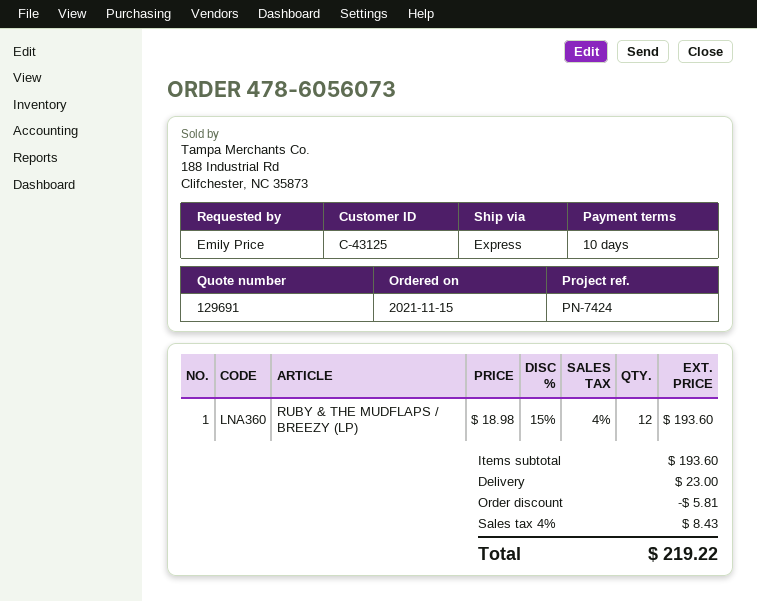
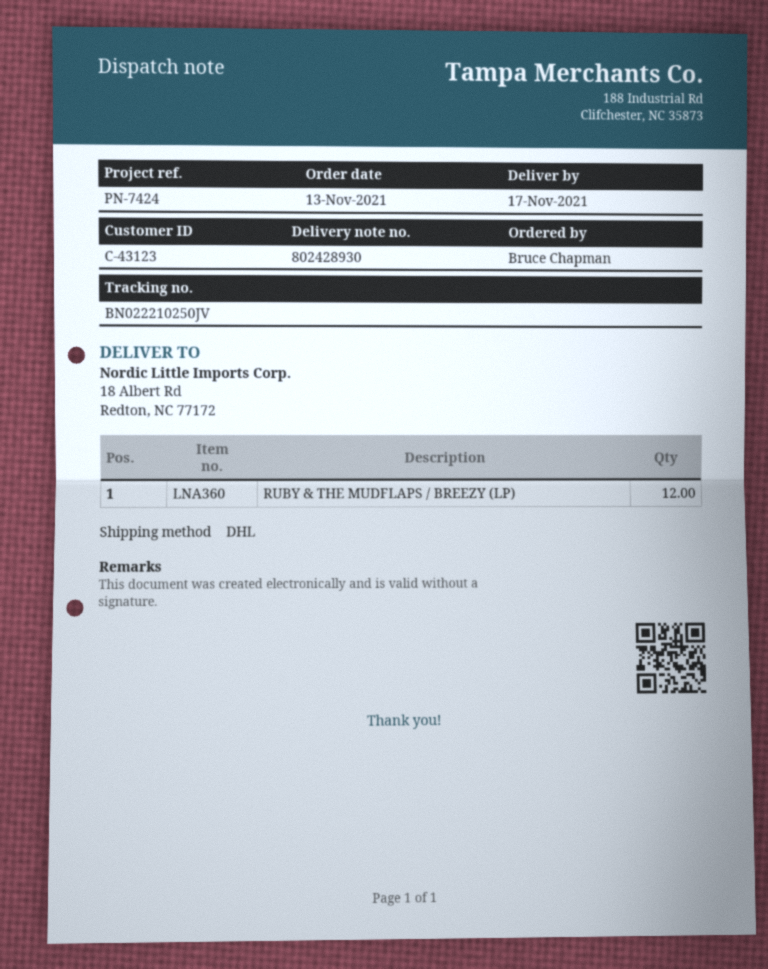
order date: 2021-11-15 -> 2021-11-13
customer number: C-43125 -> C-43123
ordered by: Emily Price -> Bruce Chapman
shipping method: express -> DHL

